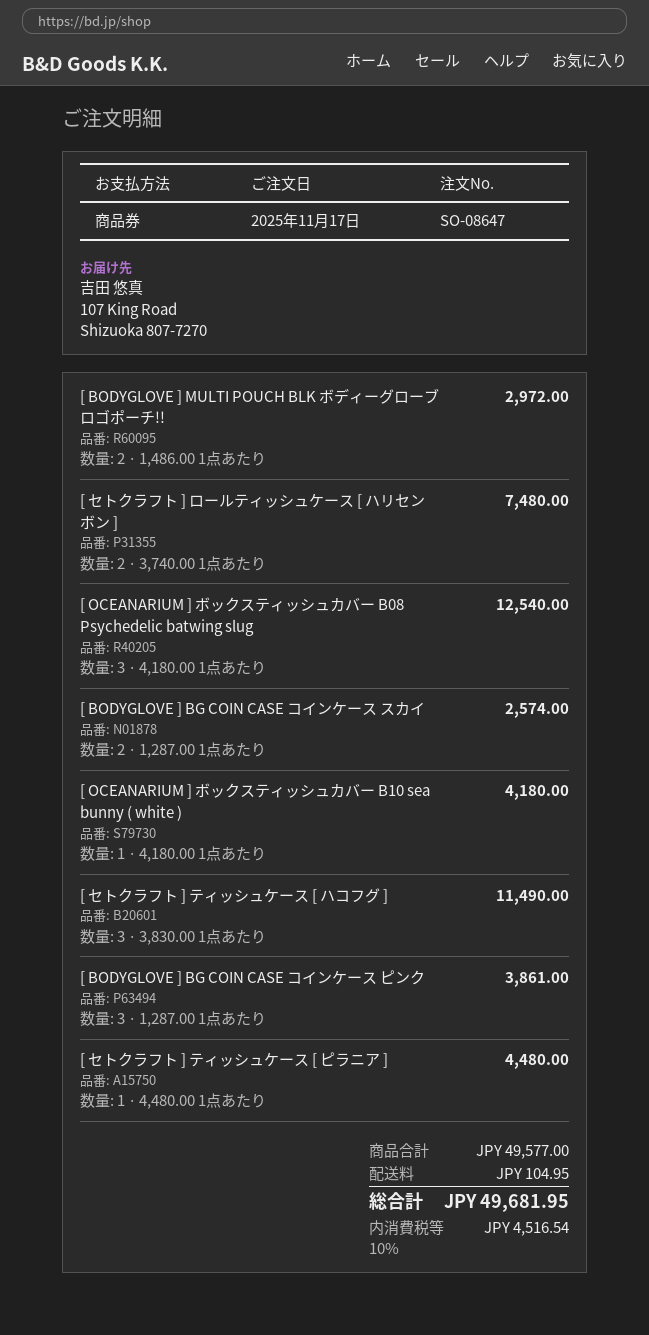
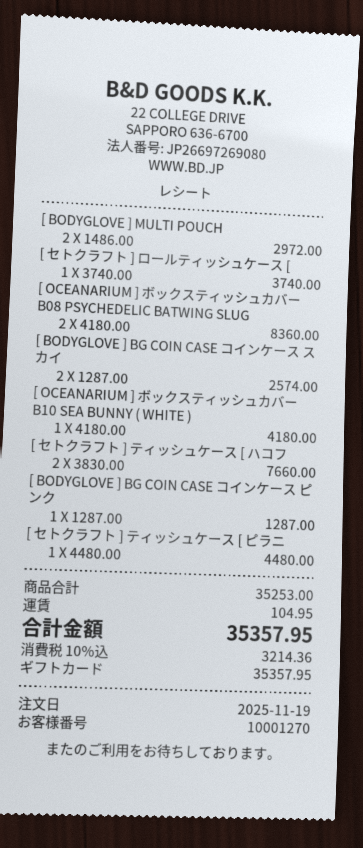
order date: 2025-11-17 -> 2025-11-19
[ セトクラフト ] ロールティッシュケース [ ハリセンボン ]: 2 x 3740.00 = 7480.00 -> 1 x 3740.00 = 3740.00
[ OCEANARIUM ] ボックスティッシュカバー B08 Psychedelic batwing slug: 3 x 4180.00 = 12540.00 -> 2 x 4180.00 = 8360.00
[ セトクラフト ] ティッシュケース [ ハコフグ ]: 3 x 3830.00 = 11490.00 -> 2 x 3830.00 = 7660.00
[ BODYGLOVE ] BG COIN CASE コインケース ピンク: 3 x 1287.00 = 3861.00 -> 1 x 1287.00 = 1287.00
subtotal: 49577.00 -> 35253.00
tax: 10% = 4516.54 -> 10% = 3214.36
total: 49681.95 -> 35357.95

